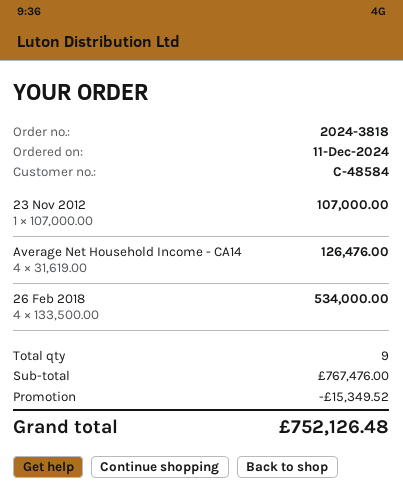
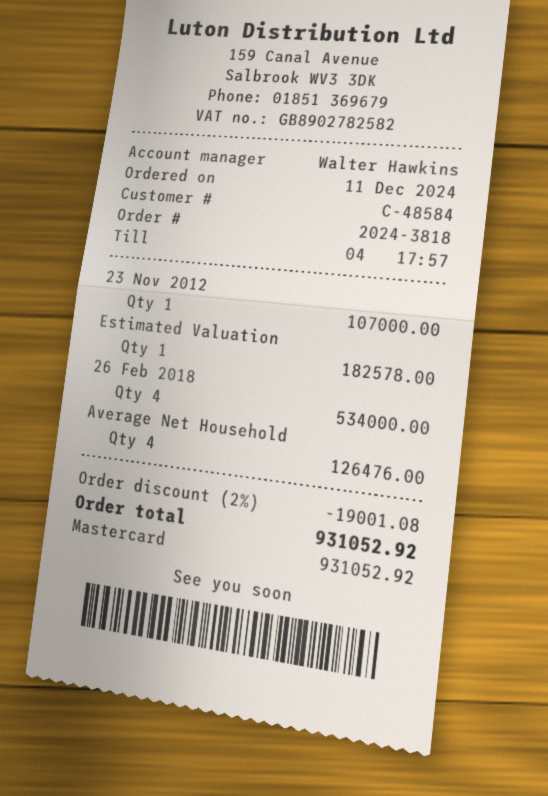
Estimated Valuation: none -> 1 for 182578.00
discount: 15349.52 -> 19001.08
total: 752126.48 -> 931052.92

